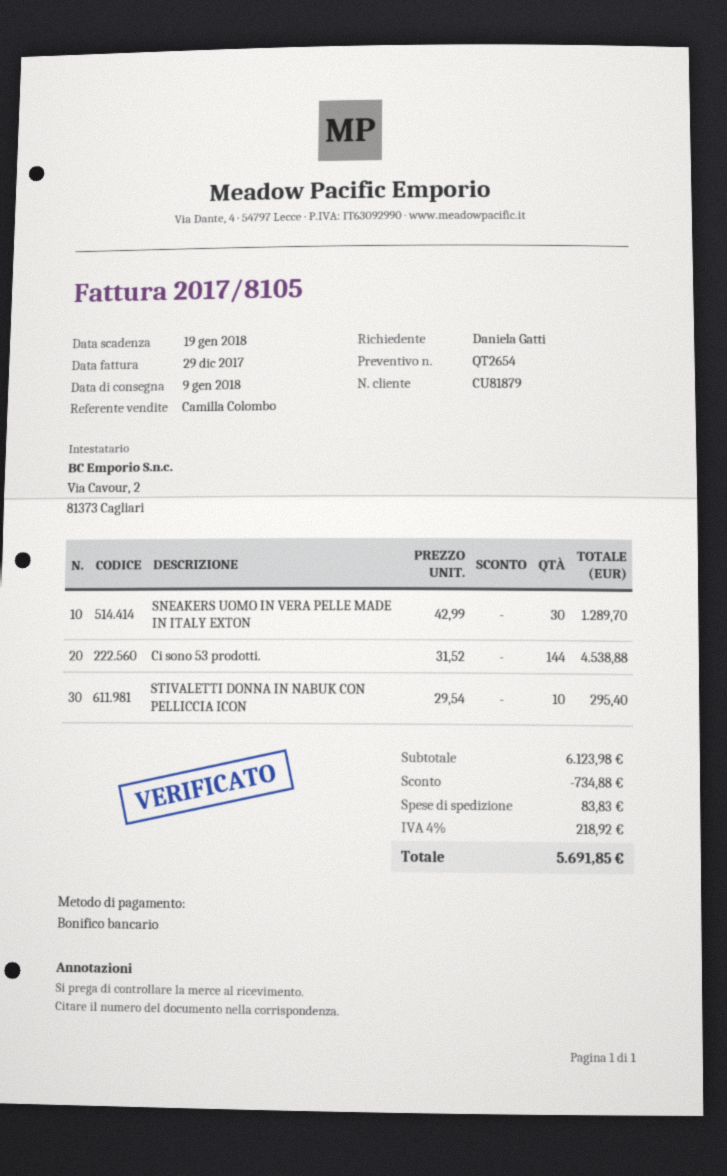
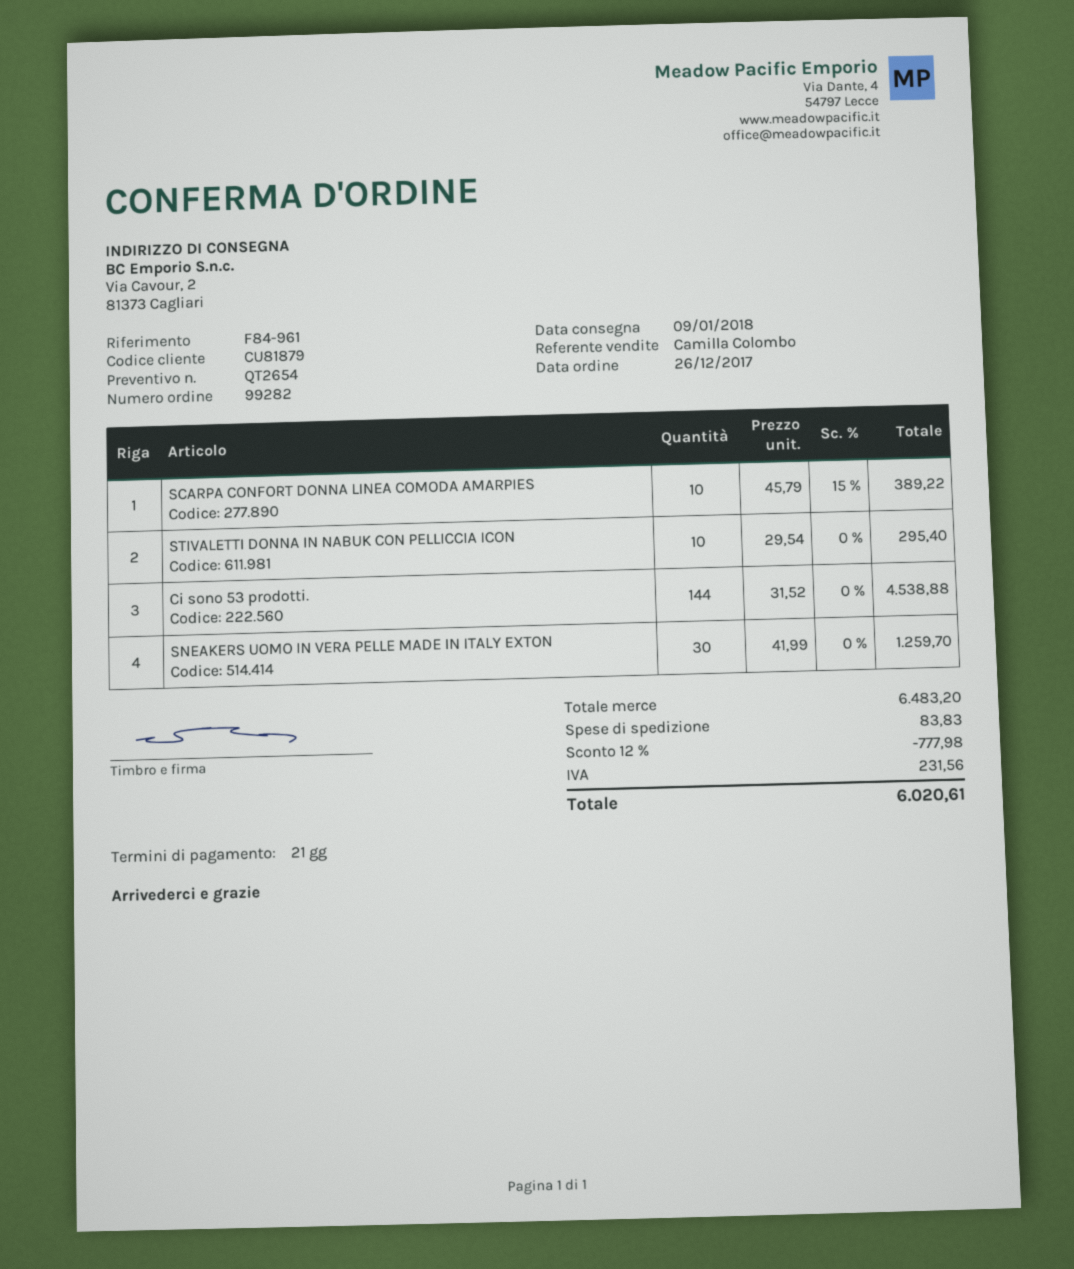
SNEAKERS UOMO IN VERA PELLE MADE IN ITALY EXTON: 30 x 42.99 = 1289.70 -> 30 x 41.99 = 1259.70
SCARPA CONFORT DONNA LINEA COMODA AMARPIES: none -> 10 x 45.79 - 15% = 389.22
subtotal: 6123.98 -> 6483.20
discount: 734.88 -> 777.98
tax: 218.92 -> 231.56
total: 5691.85 -> 6020.61

